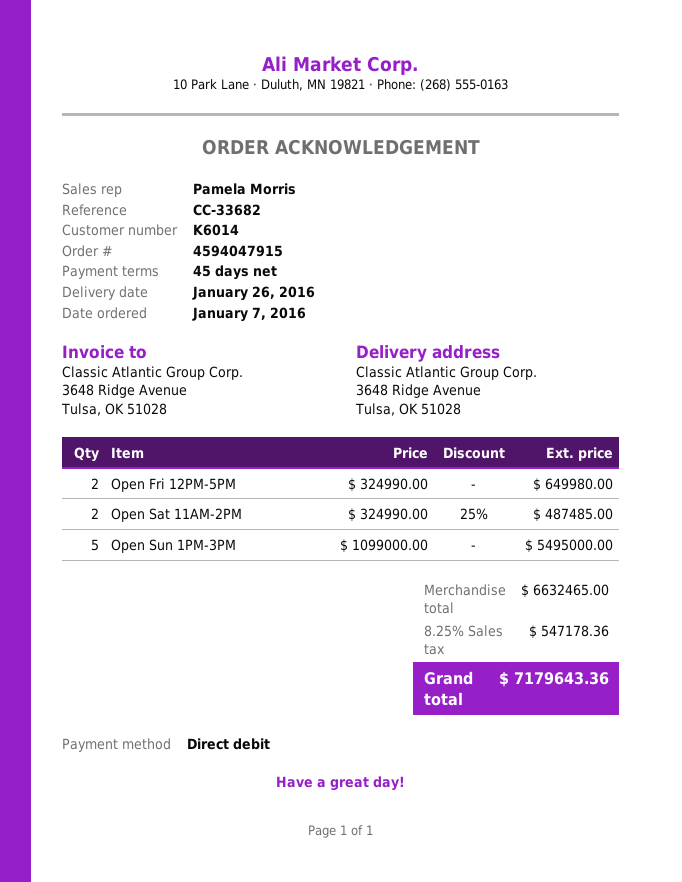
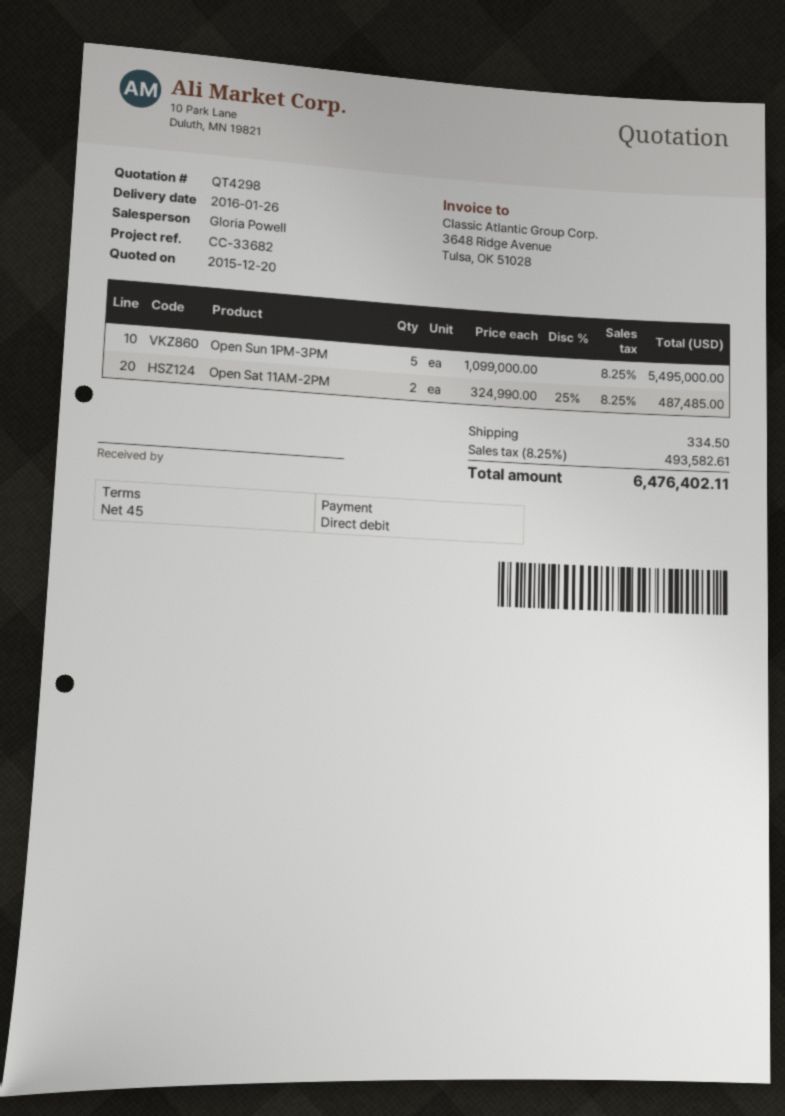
sales rep: Pamela Morris -> Gloria Powell
Open Fri 12PM-5PM: 2 x 324990.00 = 649980.00 -> none
shipping: none -> 334.50
tax: 8.25% = 547178.36 -> 8.25% = 493582.61
total: 7179643.36 -> 6476402.11

